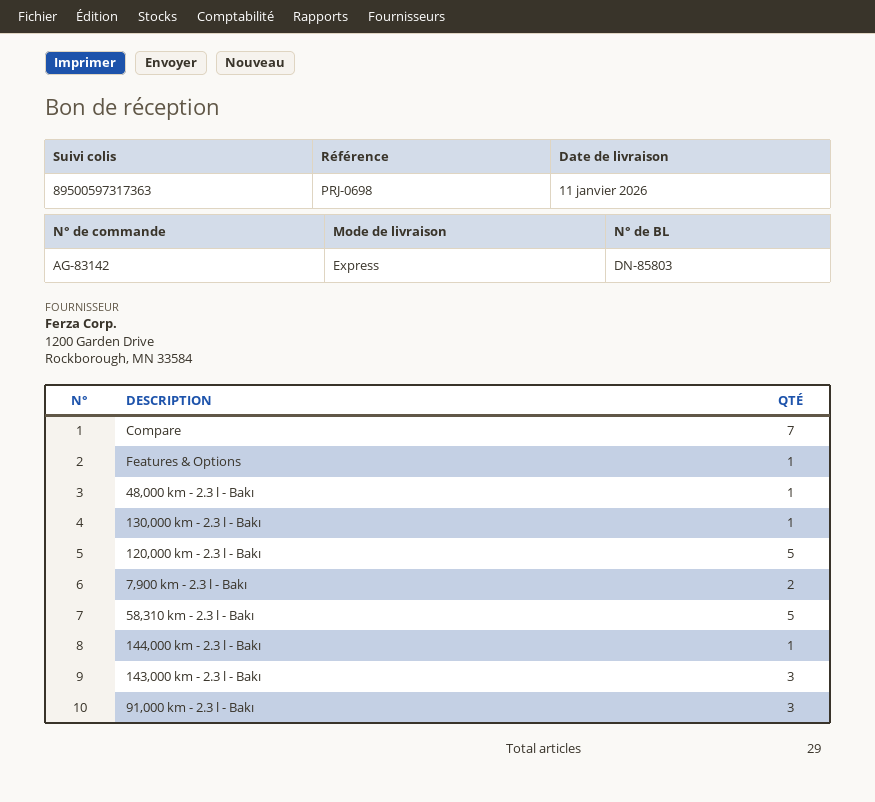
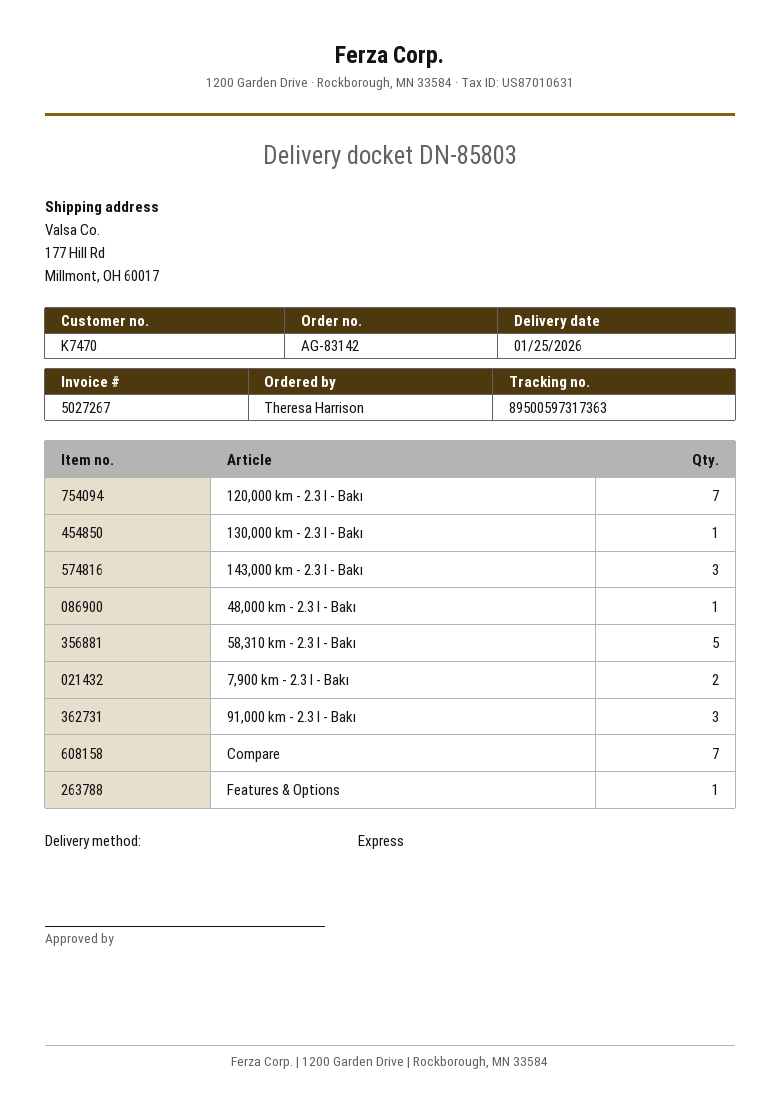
delivery date: 2026-01-11 -> 2026-01-25
120,000 km - 2.3 l - Bakı: 5 -> 7
144,000 km - 2.3 l - Bakı: 1 -> none

